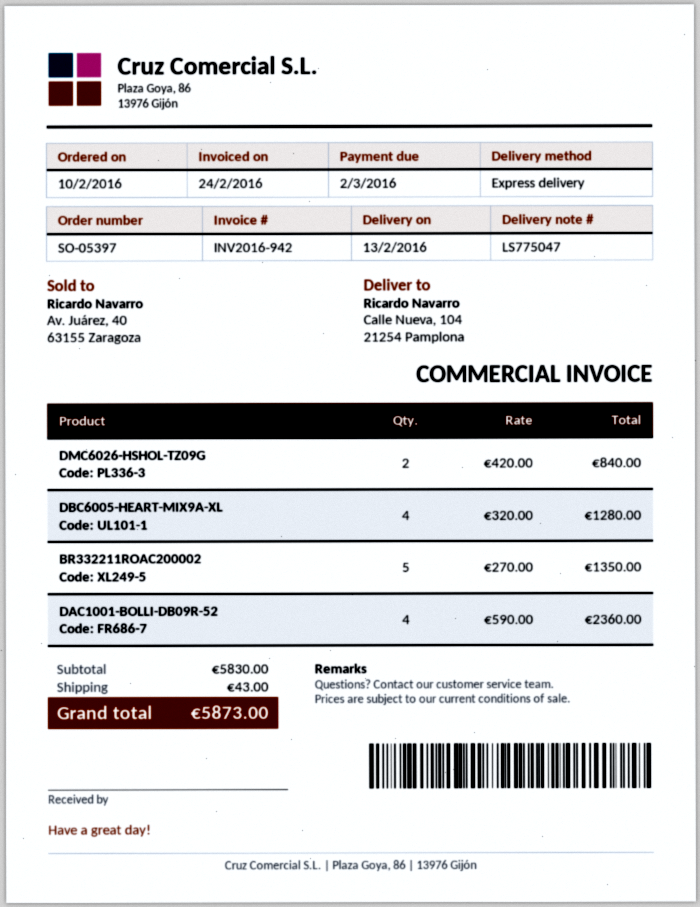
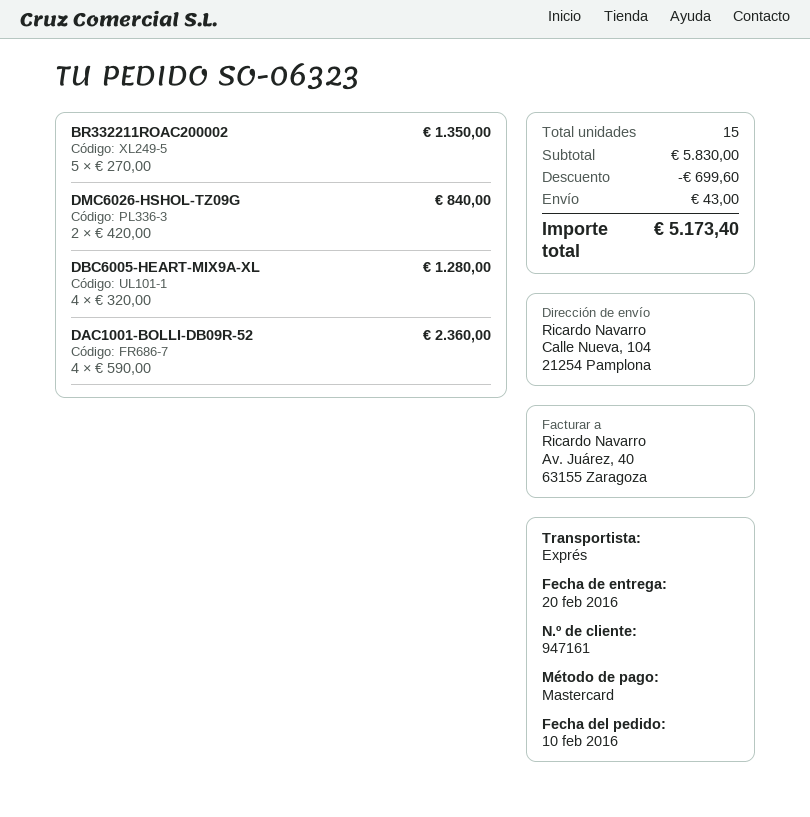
order number: SO-05397 -> SO-06323
delivery date: 2016-02-13 -> 2016-02-20
discount: none -> 699.60
total: 5873.00 -> 5173.40

